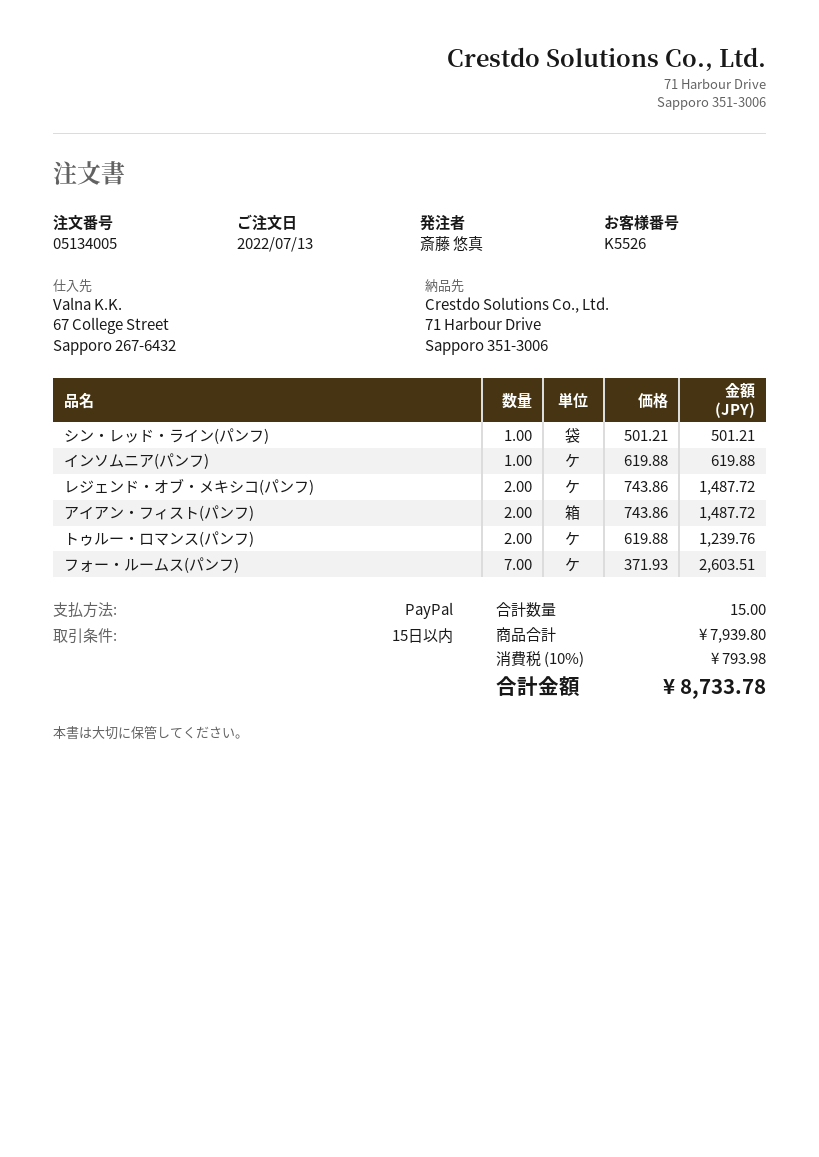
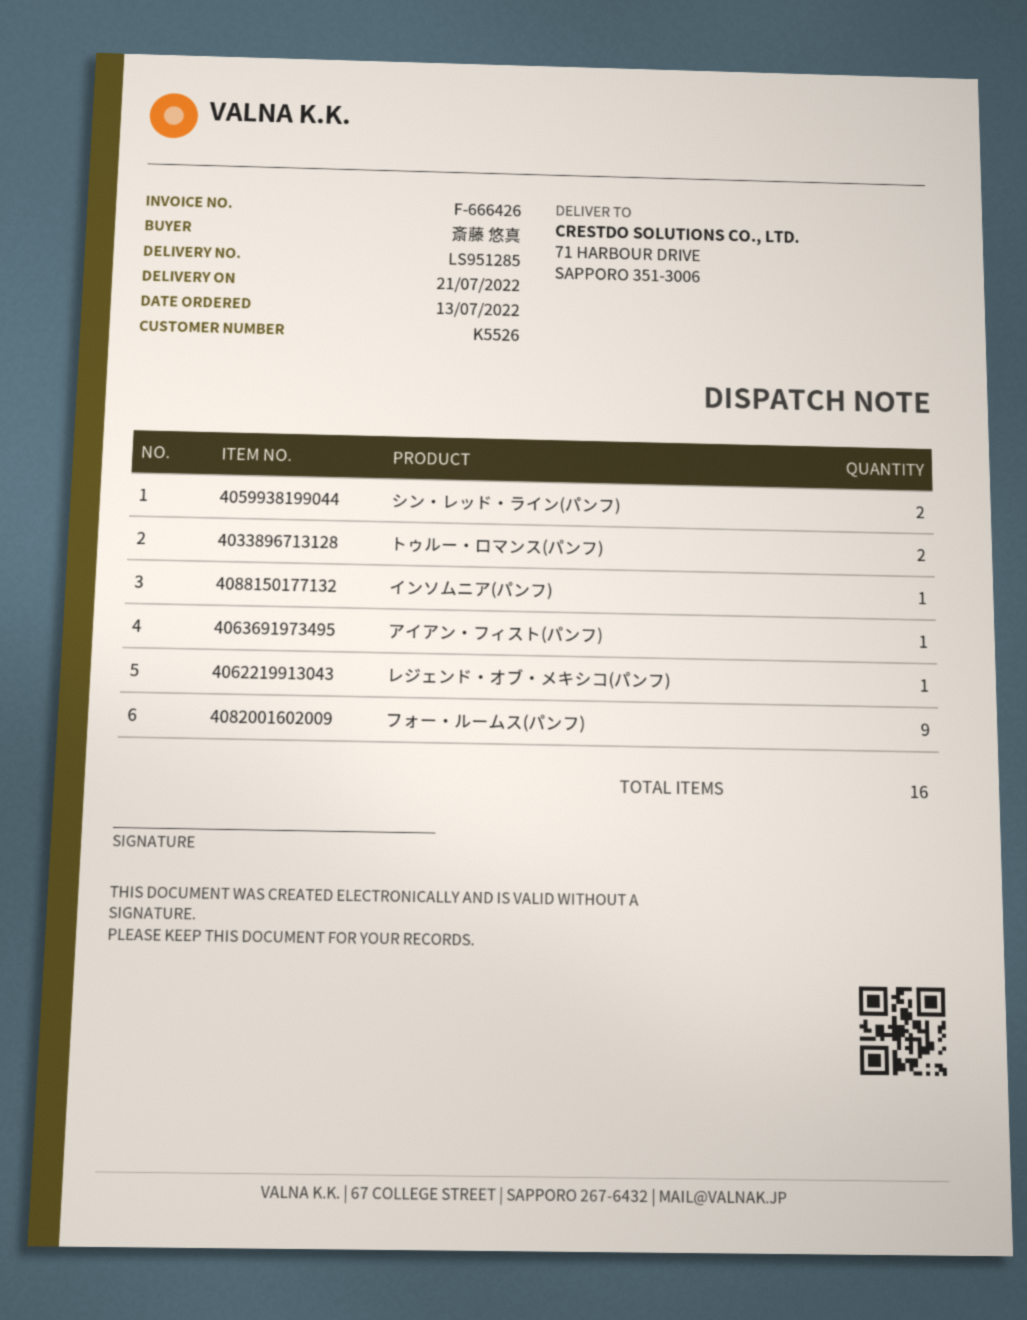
シン・レッド・ライン(パンフ): 1 -> 2
レジェンド・オブ・メキシコ(パンフ): 2 -> 1
アイアン・フィスト(パンフ): 2 -> 1
フォー・ルームス(パンフ): 7 -> 9
total quantity: 15 -> 16

